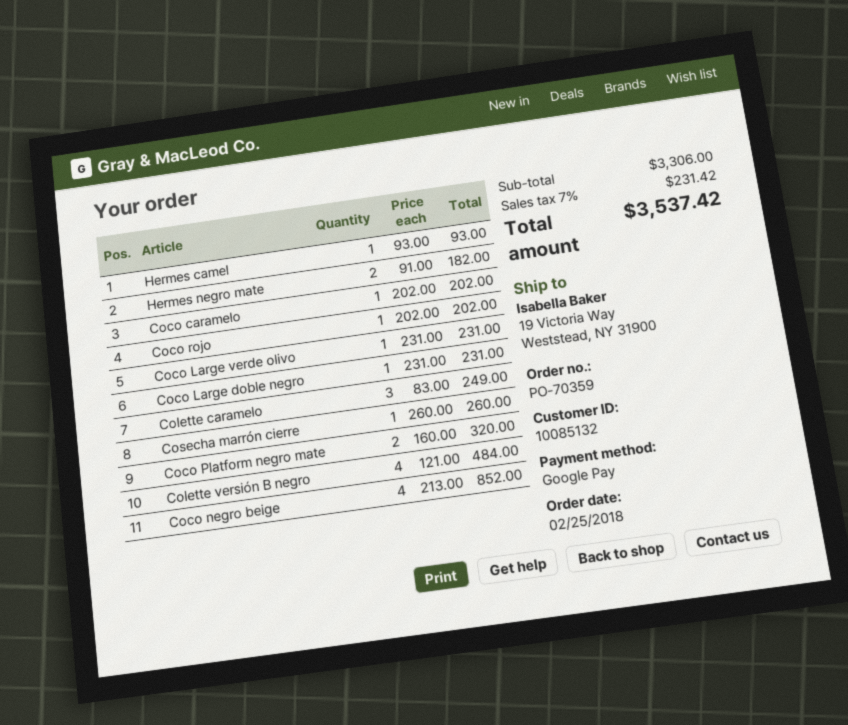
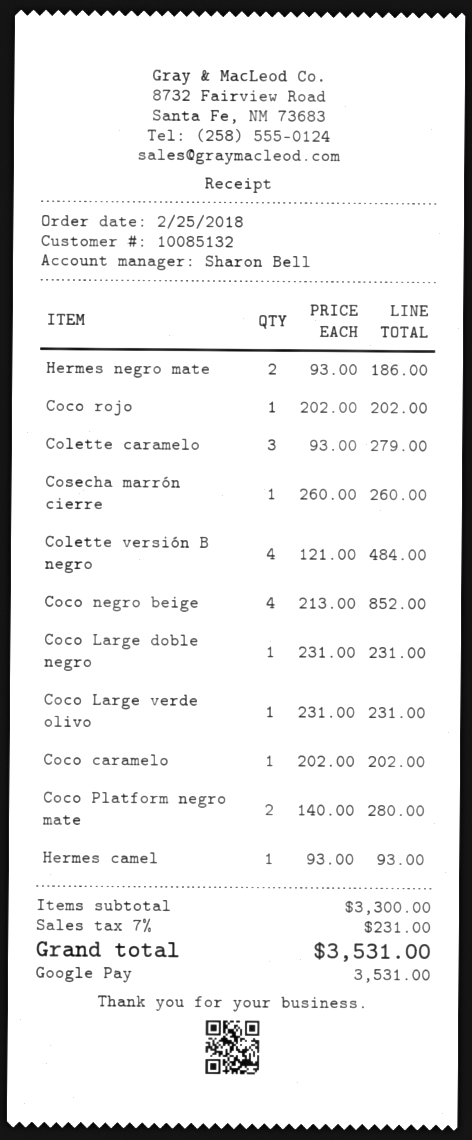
Hermes negro mate: 2 x 91.00 = 182.00 -> 2 x 93.00 = 186.00
Colette caramelo: 3 x 83.00 = 249.00 -> 3 x 93.00 = 279.00
Coco Platform negro mate: 2 x 160.00 = 320.00 -> 2 x 140.00 = 280.00
subtotal: 3306.00 -> 3300.00
tax: 7% = 231.42 -> 7% = 231.00
total: 3537.42 -> 3531.00

